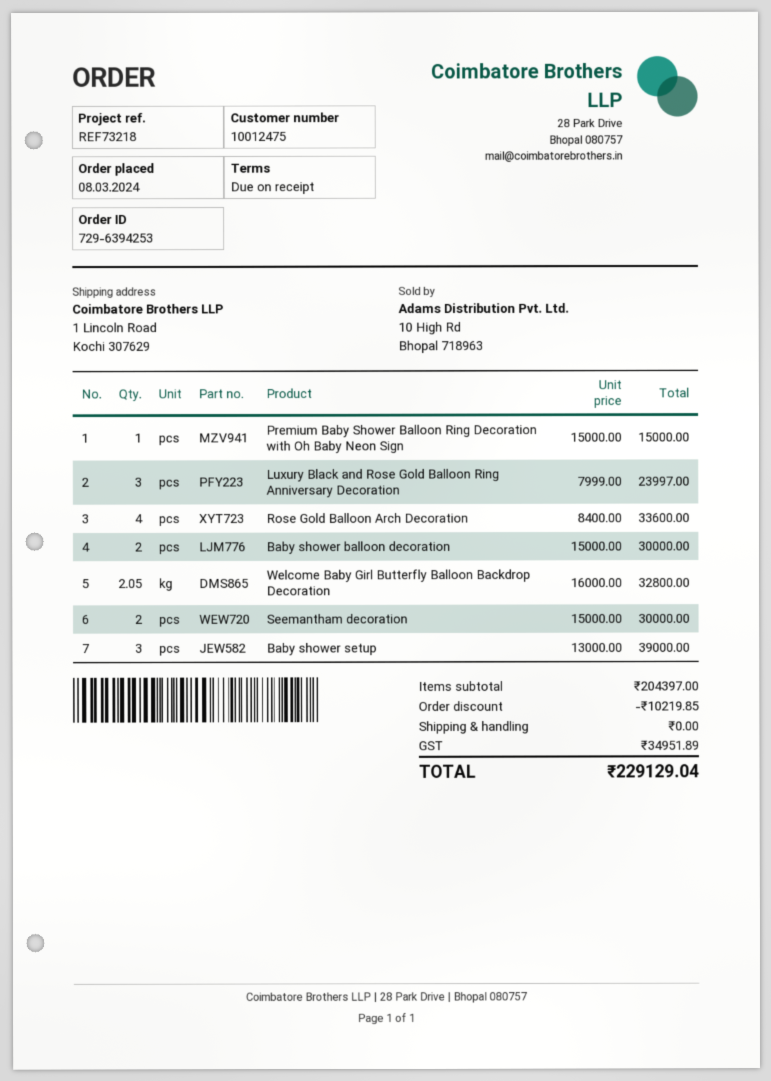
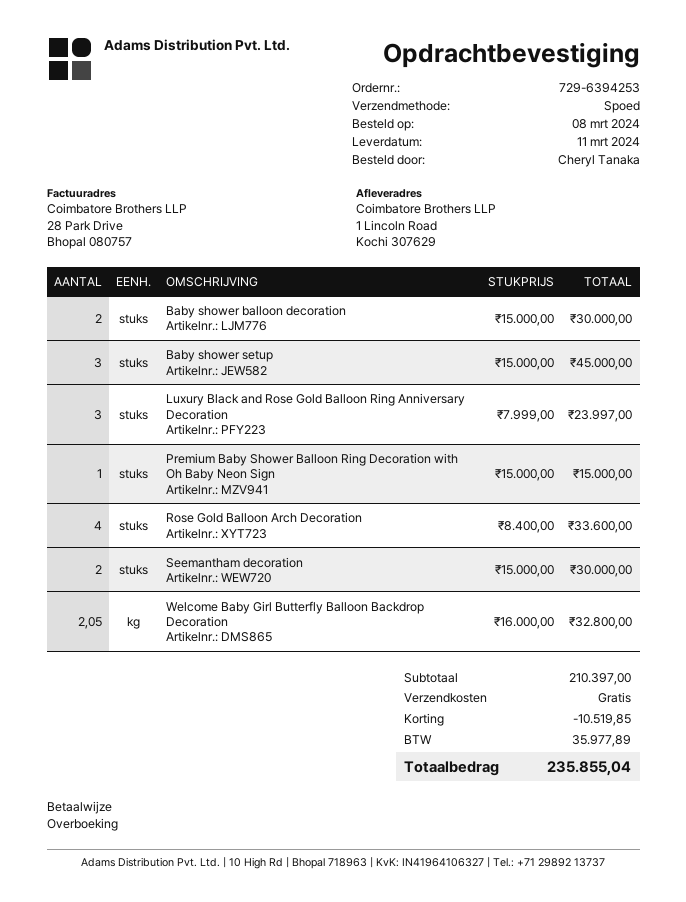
Baby shower setup: 3 x 13000.00 = 39000.00 -> 3 x 15000.00 = 45000.00
subtotal: 204397.00 -> 210397.00
discount: 10219.85 -> 10519.85
tax: 34951.89 -> 35977.89
total: 229129.04 -> 235855.04

